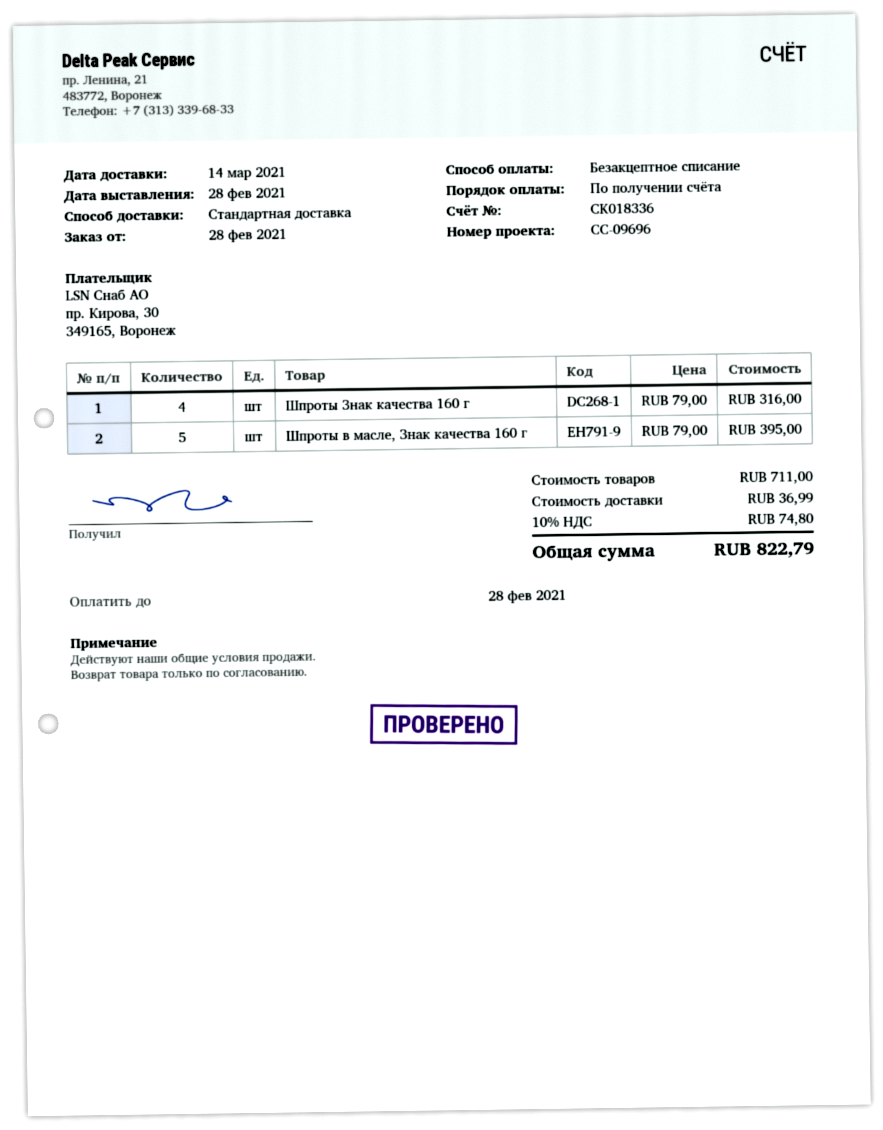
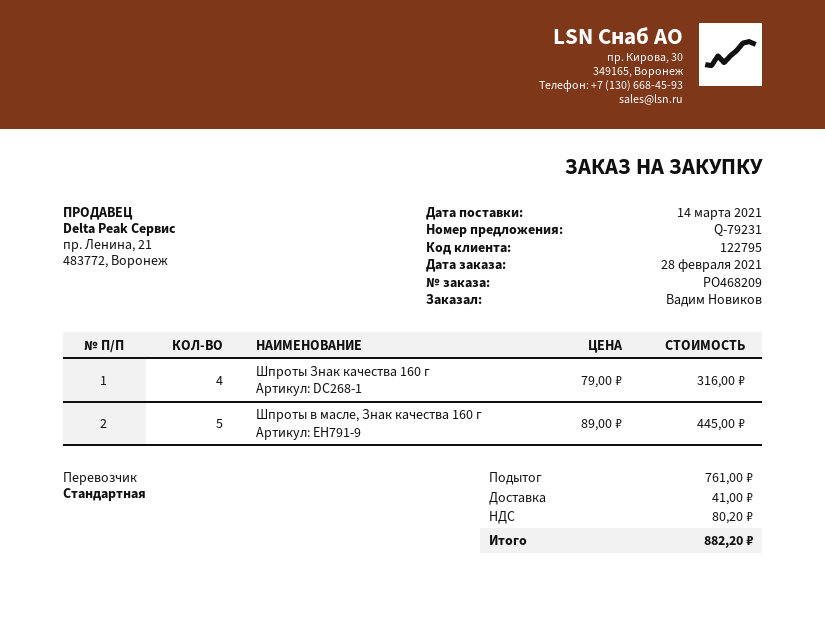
Шпроты в масле, Знак качества 160 г: 5 x 79.00 = 395.00 -> 5 x 89.00 = 445.00
subtotal: 711.00 -> 761.00
shipping: 36.99 -> 41.00
tax: 74.80 -> 80.20
total: 822.79 -> 882.20

